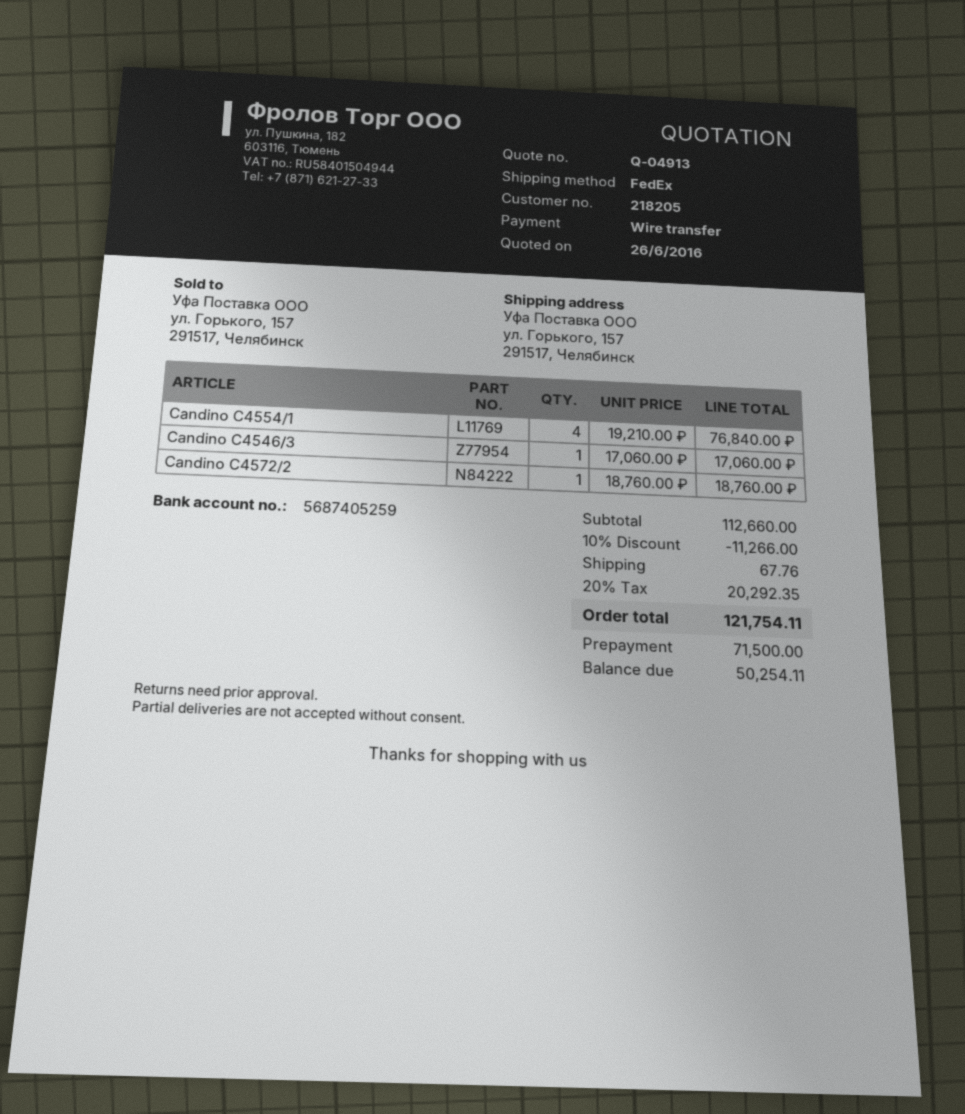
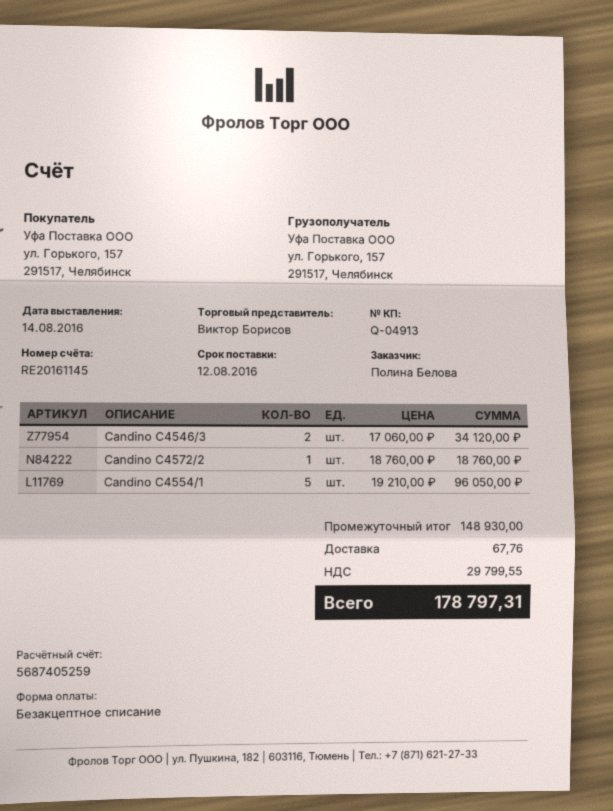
payment method: bank transfer -> direct debit
Candino C4554/1: 4 x 19210.00 = 76840.00 -> 5 x 19210.00 = 96050.00
Candino C4546/3: 1 x 17060.00 = 17060.00 -> 2 x 17060.00 = 34120.00
subtotal: 112660.00 -> 148930.00
discount: 10% = 11266.00 -> none
tax: 20292.35 -> 29799.55
total: 121754.11 -> 178797.31

